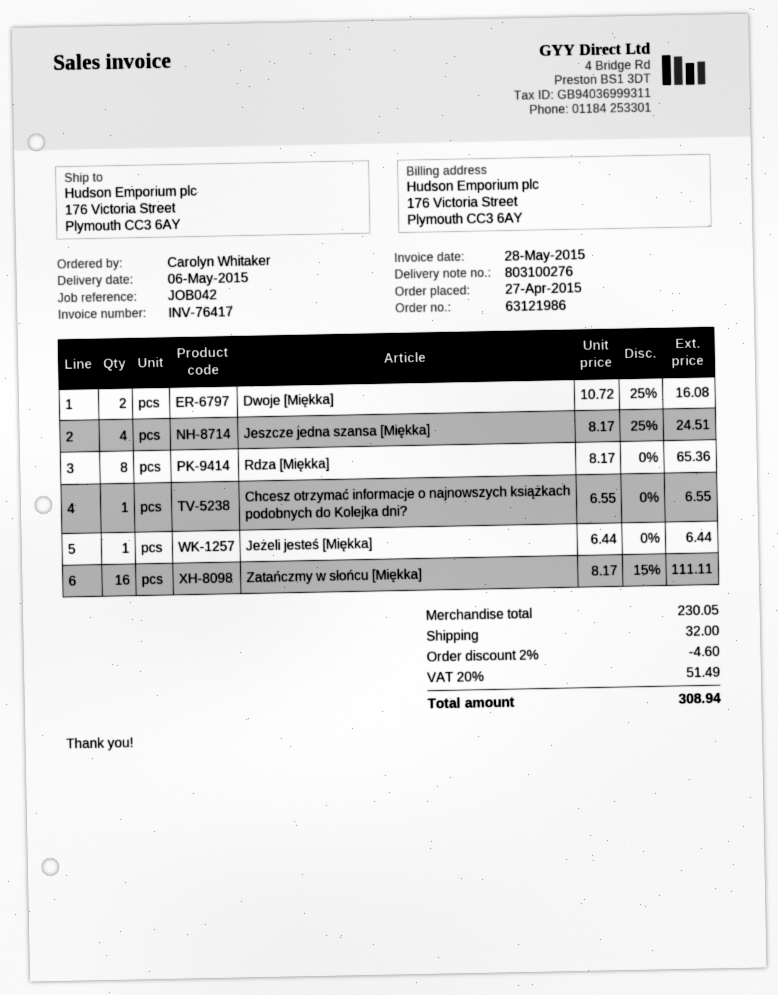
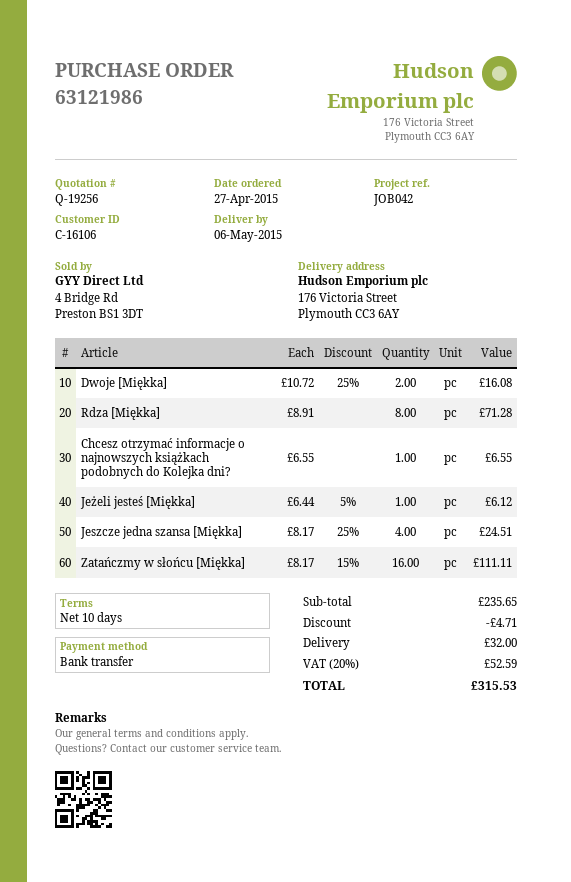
Rdza [Miękka]: 8 x 8.17 = 65.36 -> 8 x 8.91 = 71.28
Jeżeli jesteś [Miękka]: 1 x 6.44 = 6.44 -> 1 x 6.44 - 5% = 6.12
subtotal: 230.05 -> 235.65
discount: 4.60 -> 4.71
tax: 20% = 51.49 -> 20% = 52.59
total: 308.94 -> 315.53

